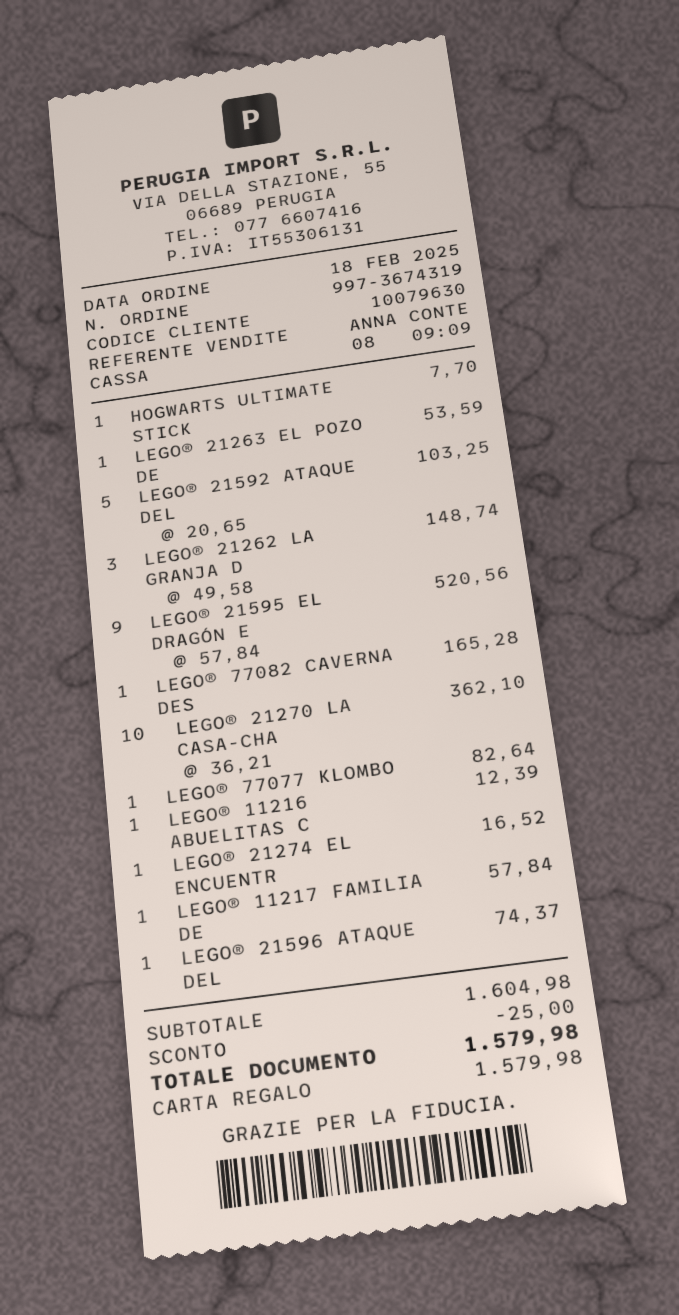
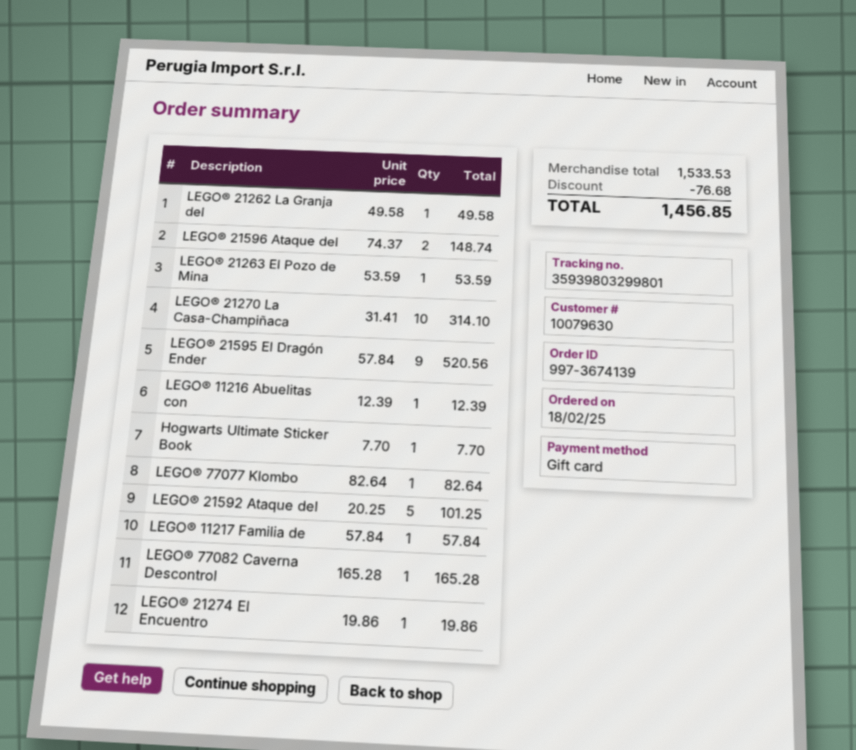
order number: 997-3674319 -> 997-3674139
LEGO® 21592 ATAQUE DEL: 5 x 20.65 = 103.25 -> 5 x 20.25 = 101.25
LEGO® 21262 LA GRANJA D: 3 x 49.58 = 148.74 -> 1 x 49.58 = 49.58
LEGO® 21270 LA CASA-CHA: 10 x 36.21 = 362.10 -> 10 x 31.41 = 314.10
LEGO® 21274 EL ENCUENTR: 1 x 16.52 = 16.52 -> 1 x 19.86 = 19.86
LEGO® 21596 ATAQUE DEL: 1 x 74.37 = 74.37 -> 2 x 74.37 = 148.74
subtotal: 1604.98 -> 1533.53
discount: 25.00 -> 76.68
total: 1579.98 -> 1456.85

